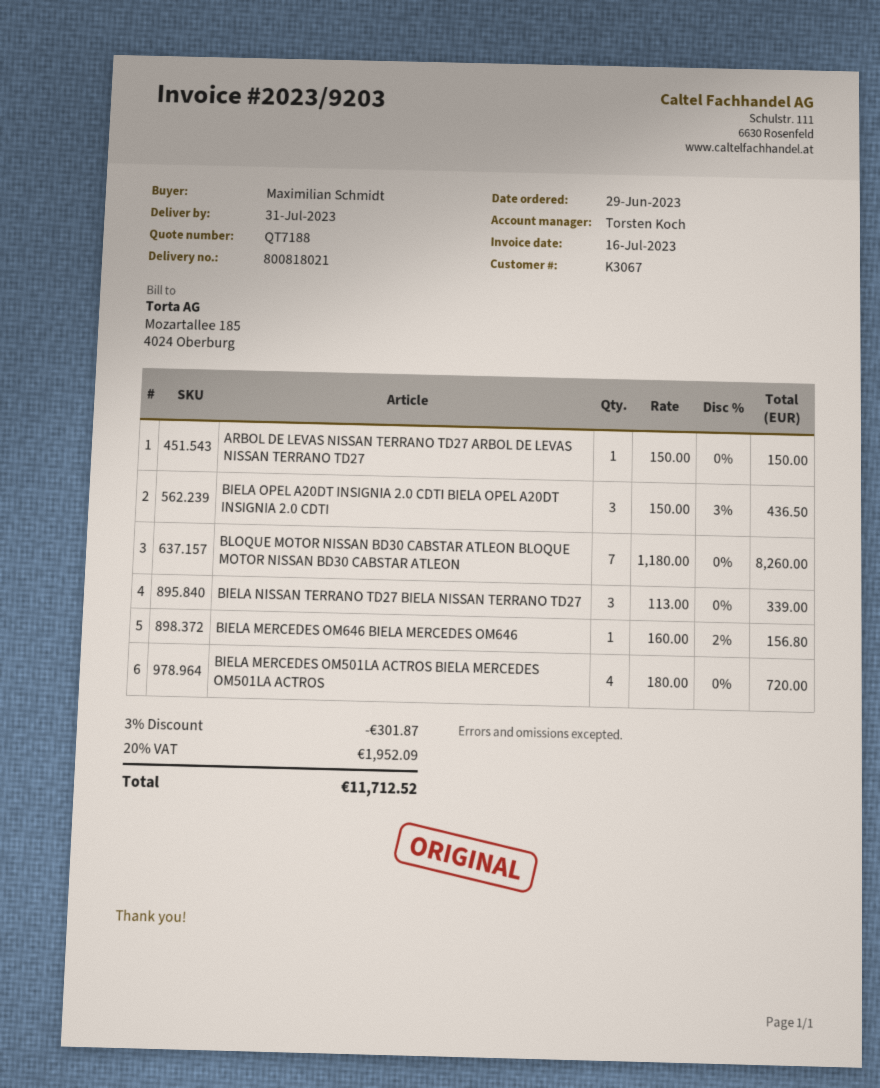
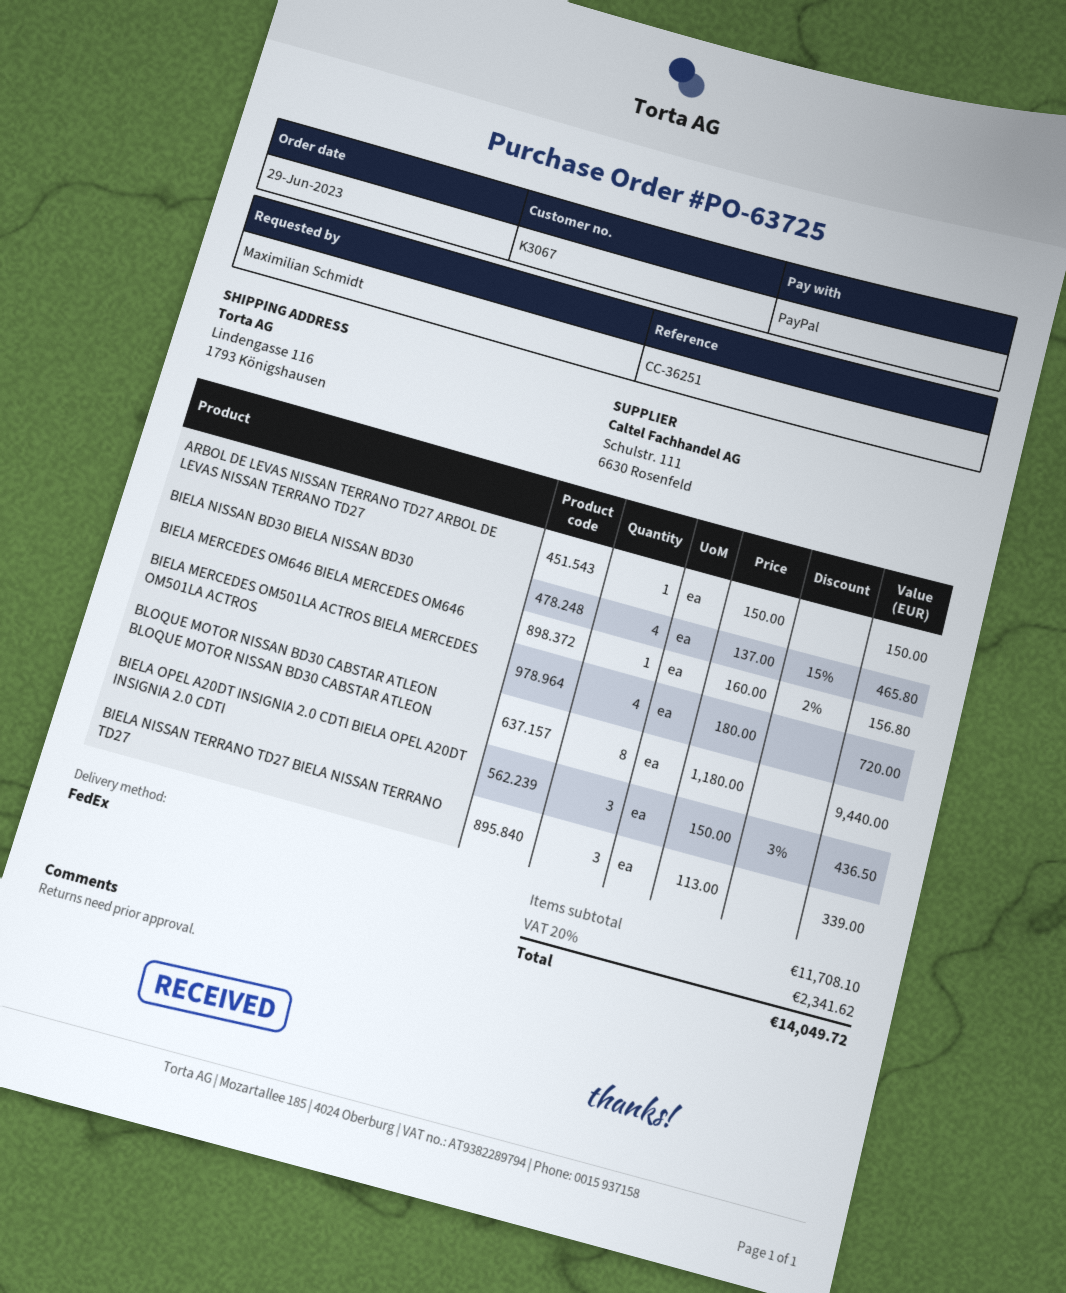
BLOQUE MOTOR NISSAN BD30 CABSTAR ATLEON BLOQUE MOTOR NISSAN BD30 CABSTAR ATLEON: 7 x 1180.00 = 8260.00 -> 8 x 1180.00 = 9440.00
BIELA NISSAN BD30 BIELA NISSAN BD30: none -> 4 x 137.00 - 15% = 465.80
discount: 3% = 301.87 -> none
tax: 20% = 1952.09 -> 20% = 2341.62
total: 11712.52 -> 14049.72

